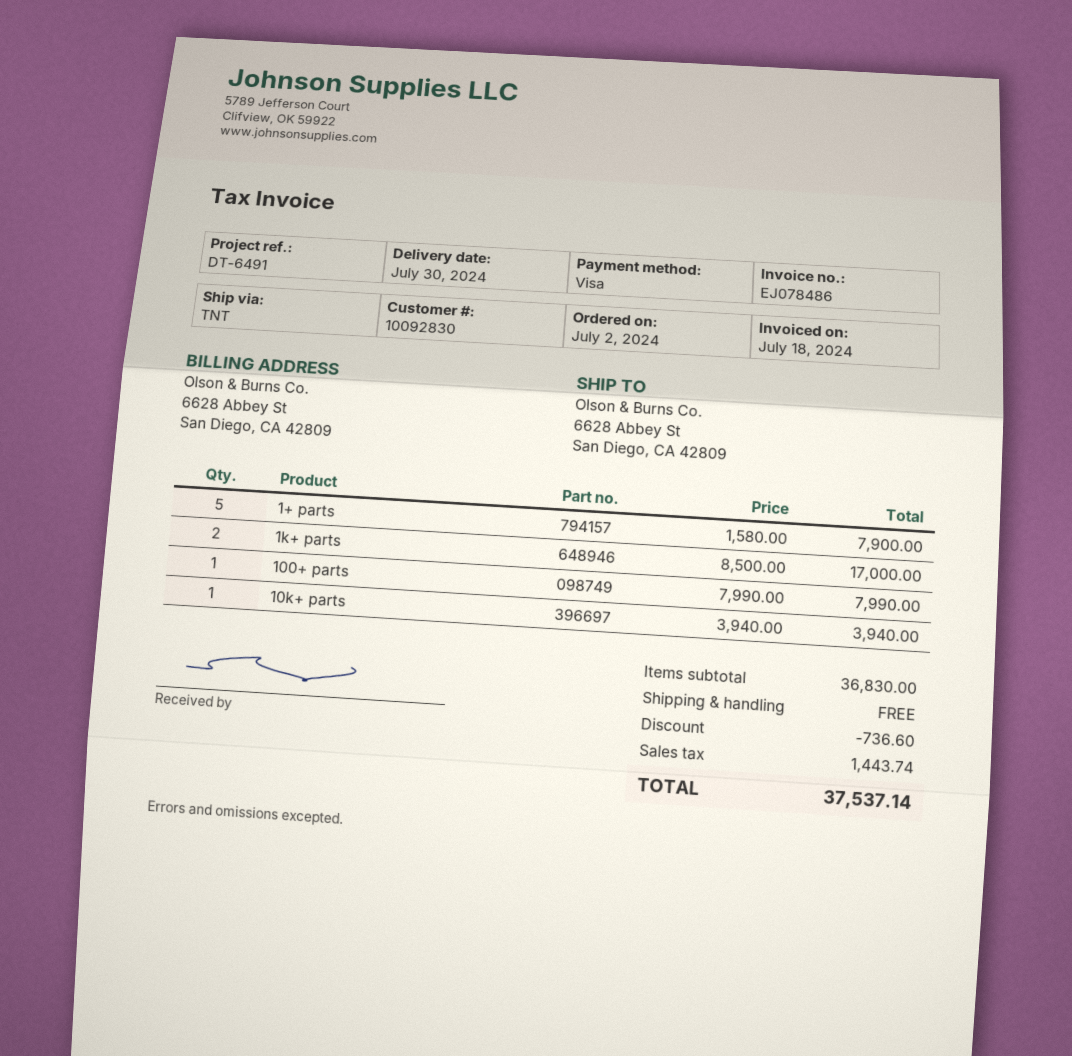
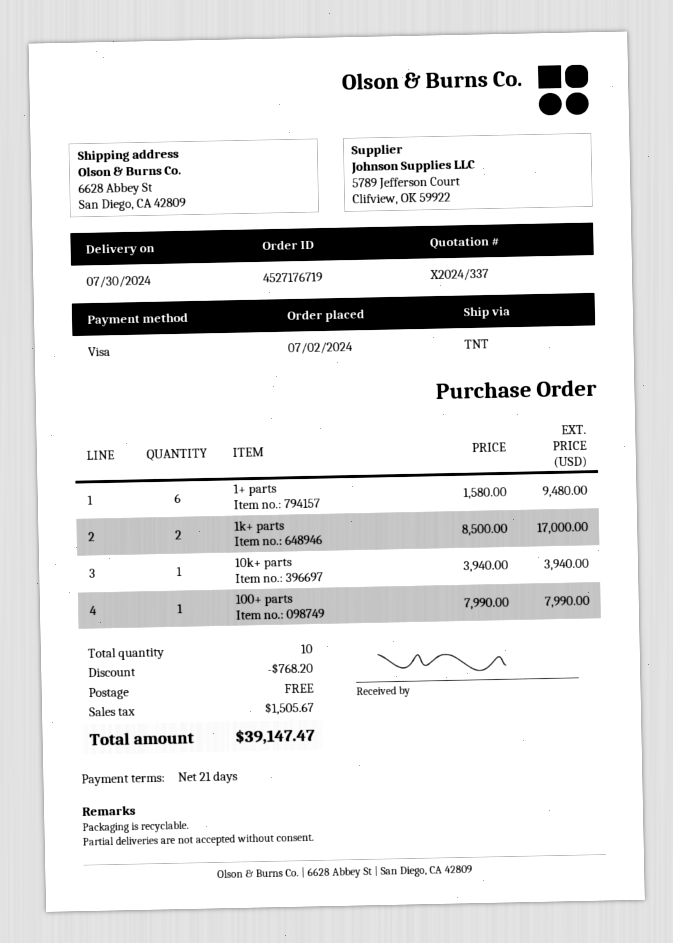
1+ parts: 5 x 1580.00 = 7900.00 -> 6 x 1580.00 = 9480.00
discount: 736.60 -> 768.20
tax: 1443.74 -> 1505.67
total: 37537.14 -> 39147.47

